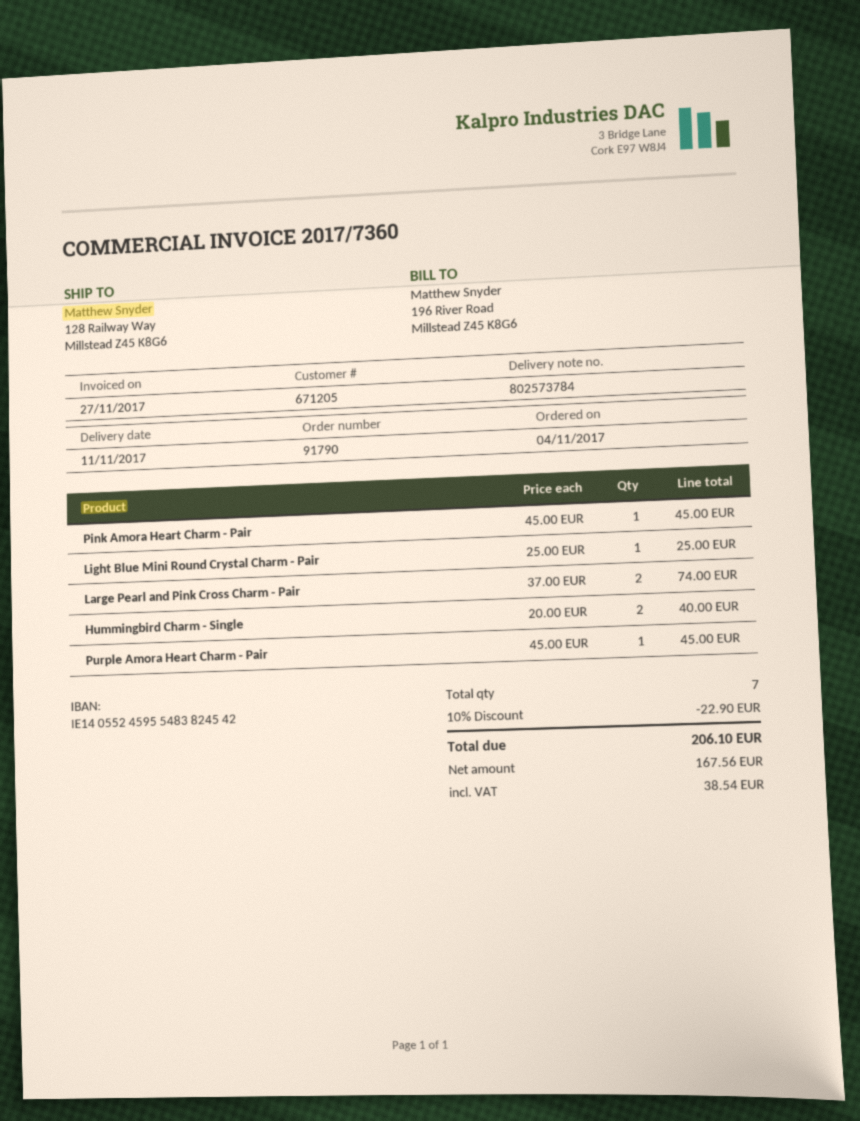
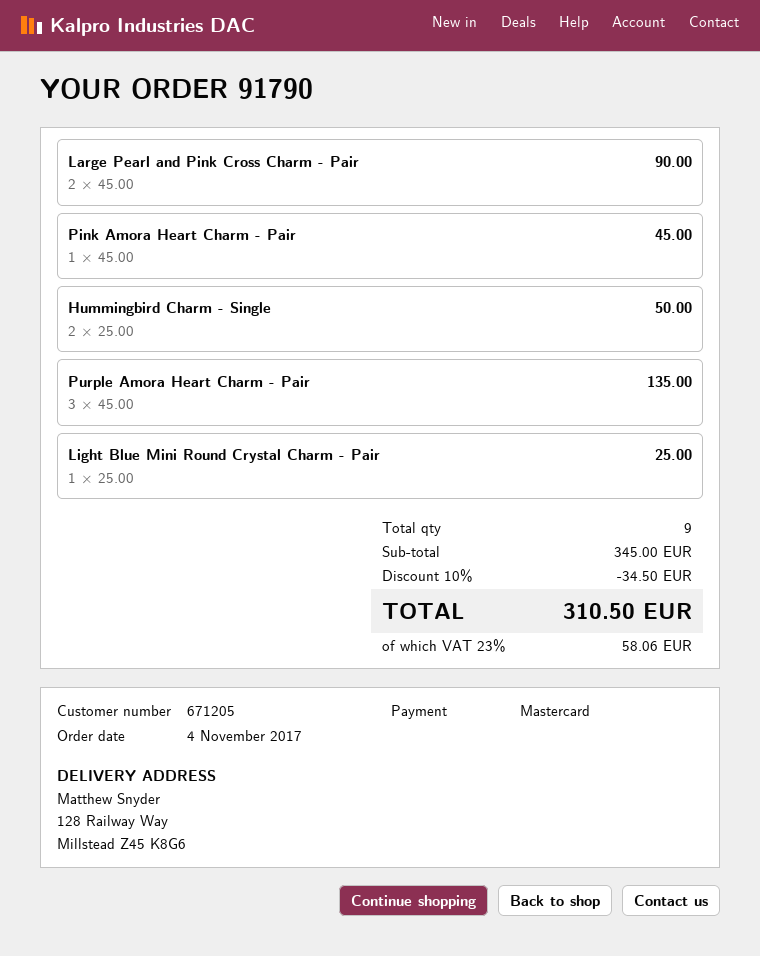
Large Pearl and Pink Cross Charm - Pair: 2 x 37.00 = 74.00 -> 2 x 45.00 = 90.00
Hummingbird Charm - Single: 2 x 20.00 = 40.00 -> 2 x 25.00 = 50.00
Purple Amora Heart Charm - Pair: 1 x 45.00 = 45.00 -> 3 x 45.00 = 135.00
total quantity: 7 -> 9
discount: 10% = 22.90 -> 10% = 34.50
tax: 38.54 -> 58.06
total: 206.10 -> 310.50

